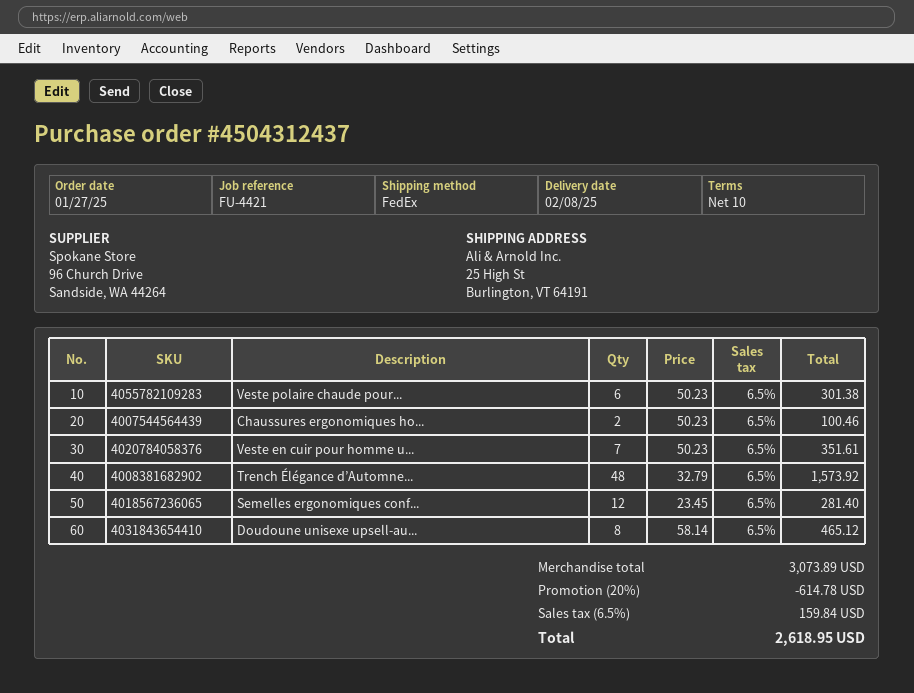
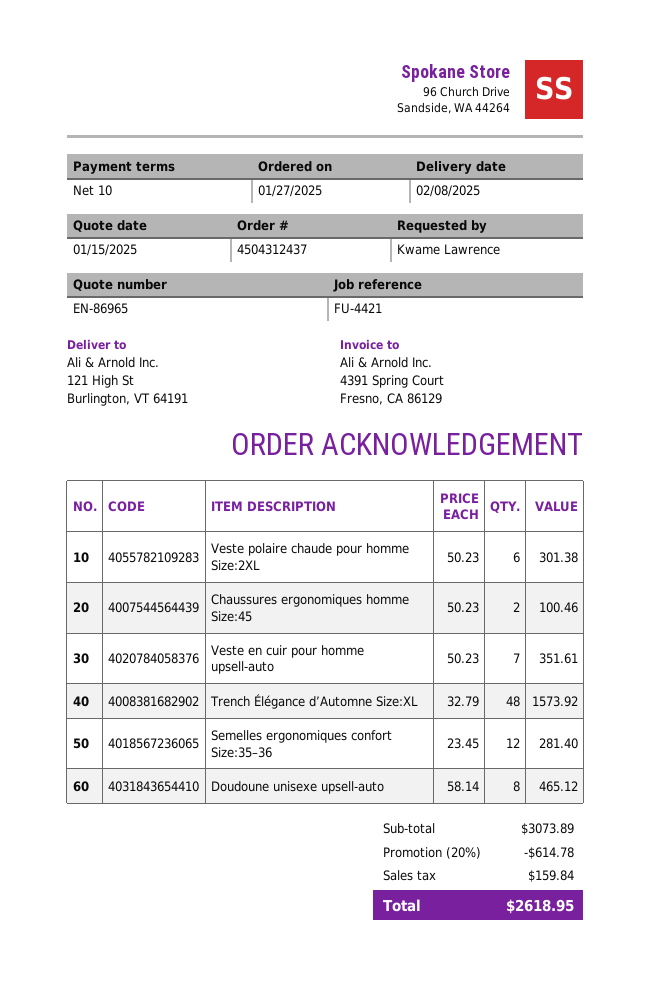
ship to: 25 High St, Burlington, VT 64191 -> 121 High St, Burlington, VT 64191

